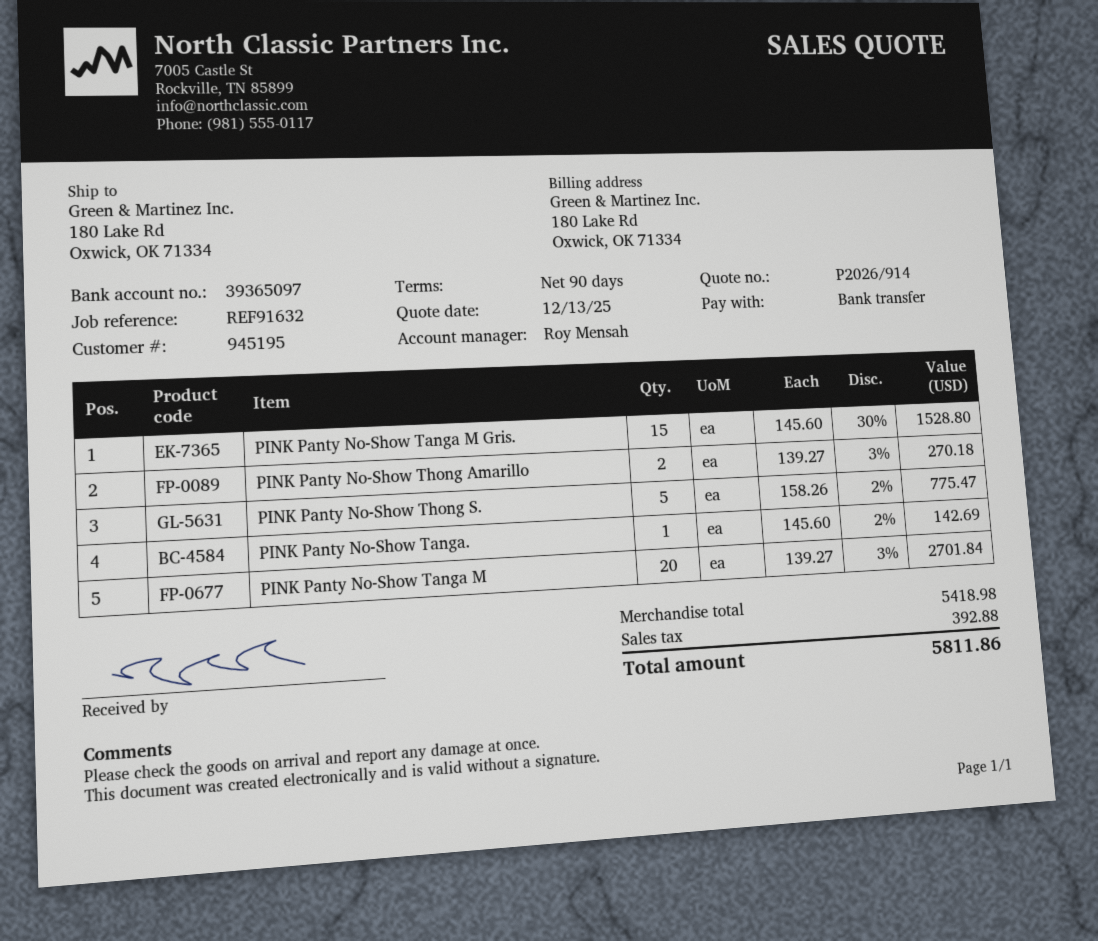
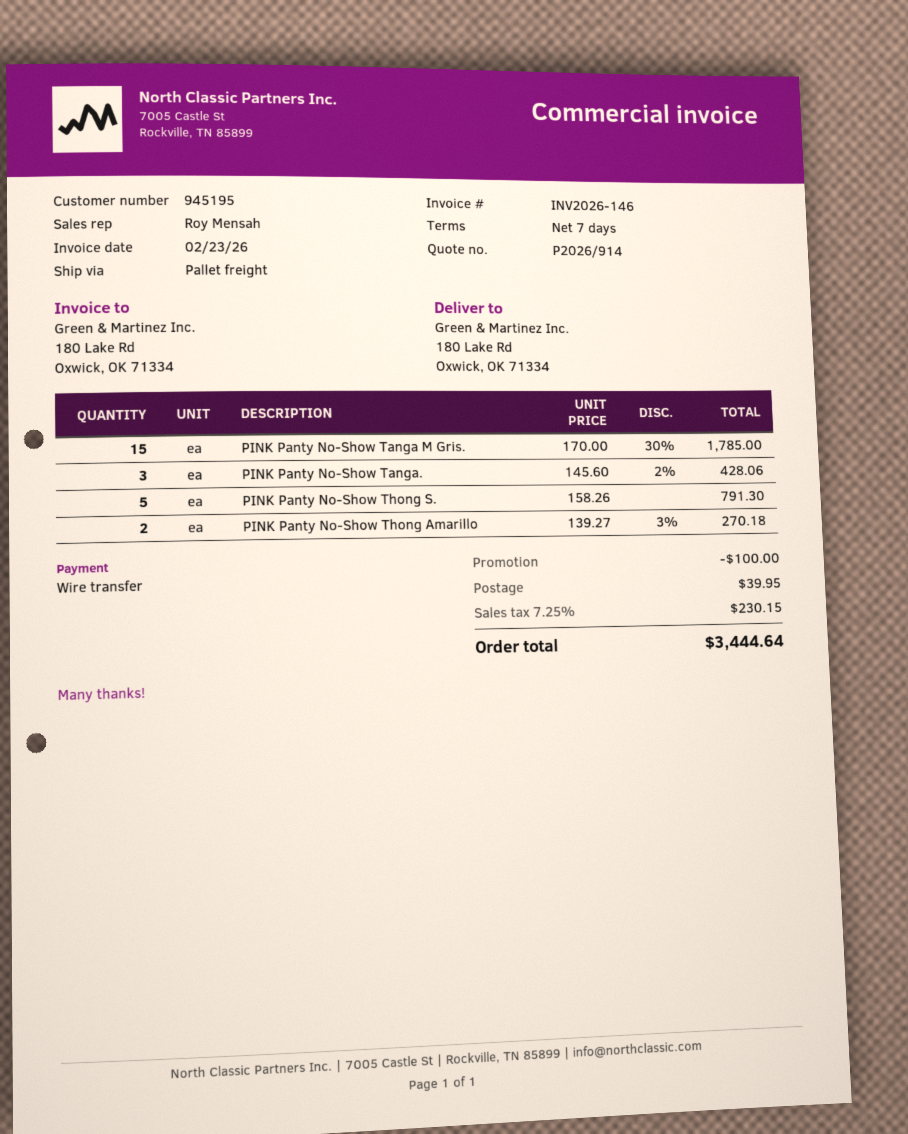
payment terms: 90 days -> 7 days
PINK Panty No-Show Tanga M Gris.: 15 x 145.60 - 30% = 1528.80 -> 15 x 170.00 - 30% = 1785.00
PINK Panty No-Show Thong S.: 5 x 158.26 - 2% = 775.47 -> 5 x 158.26 = 791.30
PINK Panty No-Show Tanga.: 1 x 145.60 - 2% = 142.69 -> 3 x 145.60 - 2% = 428.06
PINK Panty No-Show Tanga M: 20 x 139.27 - 3% = 2701.84 -> none
discount: none -> 100.00
shipping: none -> 39.95
tax: 392.88 -> 230.15
total: 5811.86 -> 3444.64

